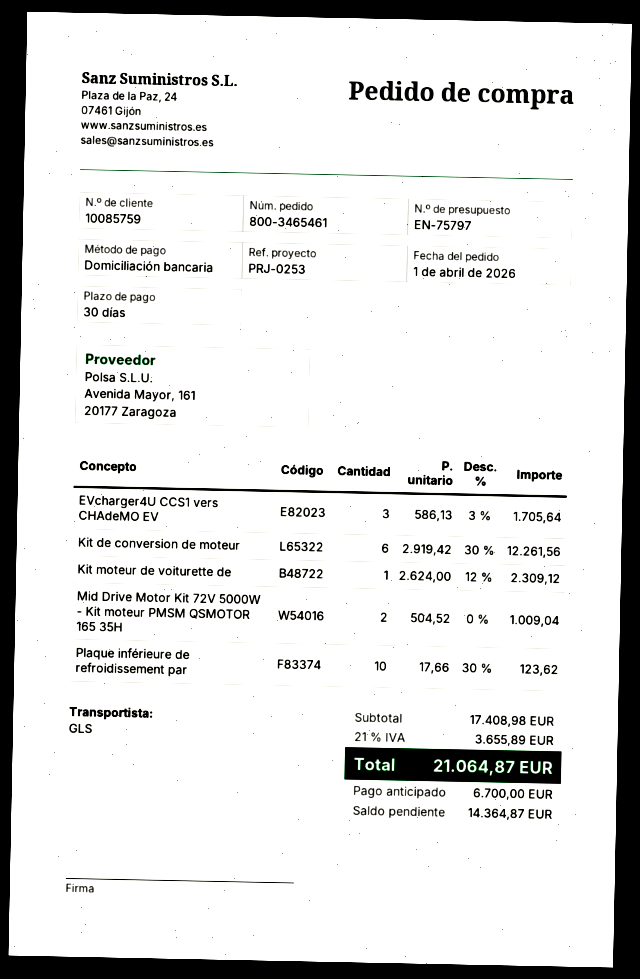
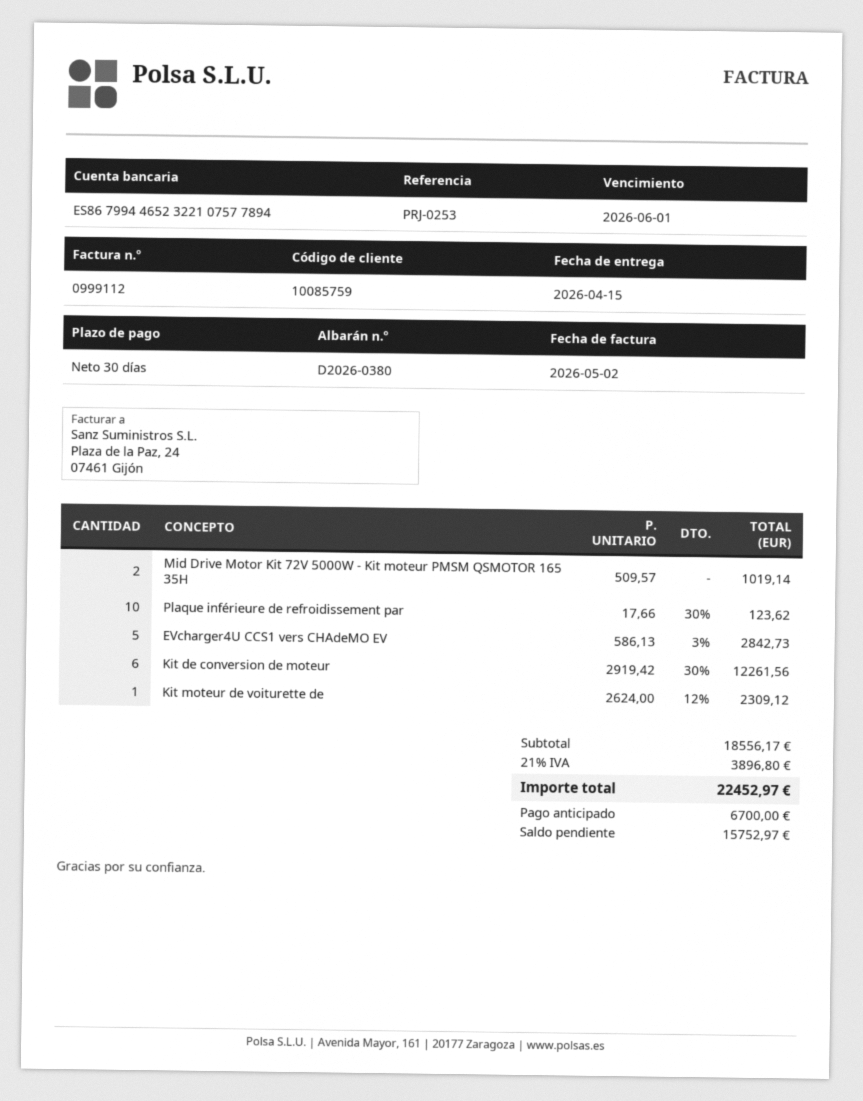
EVcharger4U CCS1 vers CHAdeMO EV: 3 x 586.13 - 3% = 1705.64 -> 5 x 586.13 - 3% = 2842.73
Mid Drive Motor Kit 72V 5000W - Kit moteur PMSM QSMOTOR 165 35H: 2 x 504.52 = 1009.04 -> 2 x 509.57 = 1019.14
subtotal: 17408.98 -> 18556.17
tax: 21% = 3655.89 -> 21% = 3896.80
total: 21064.87 -> 22452.97
balance: 14364.87 -> 15752.97

